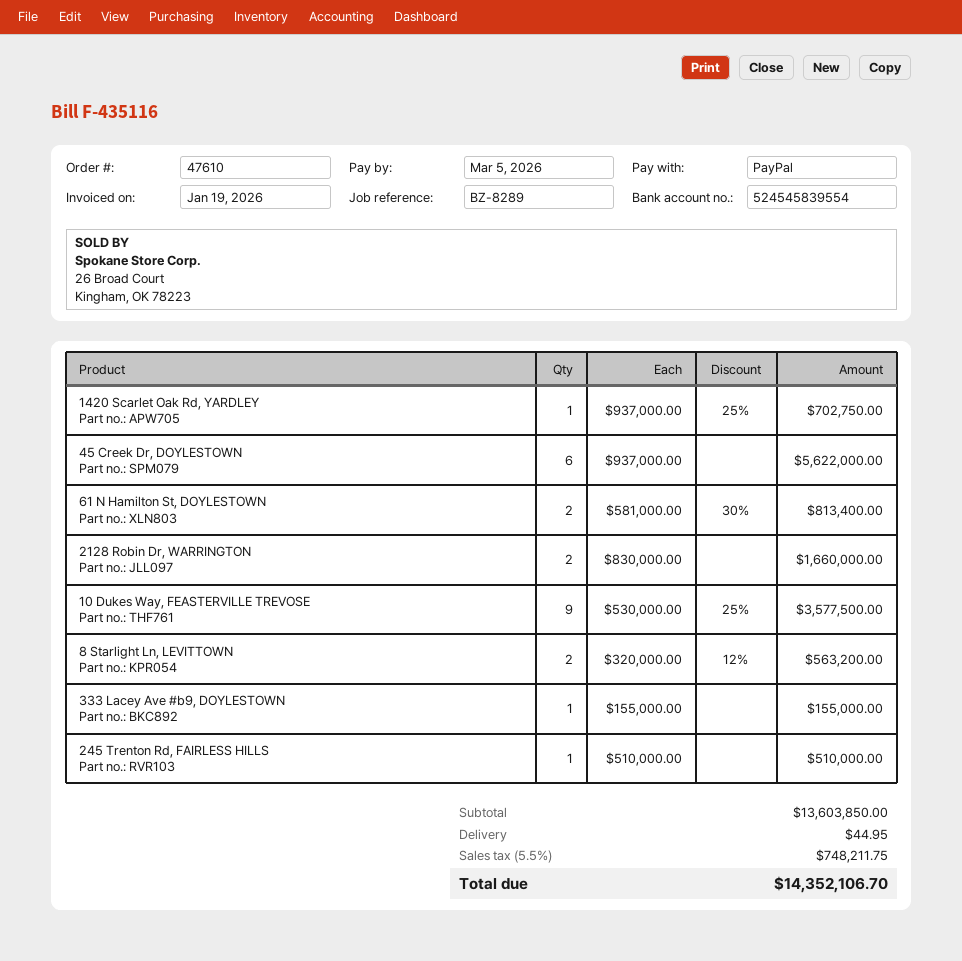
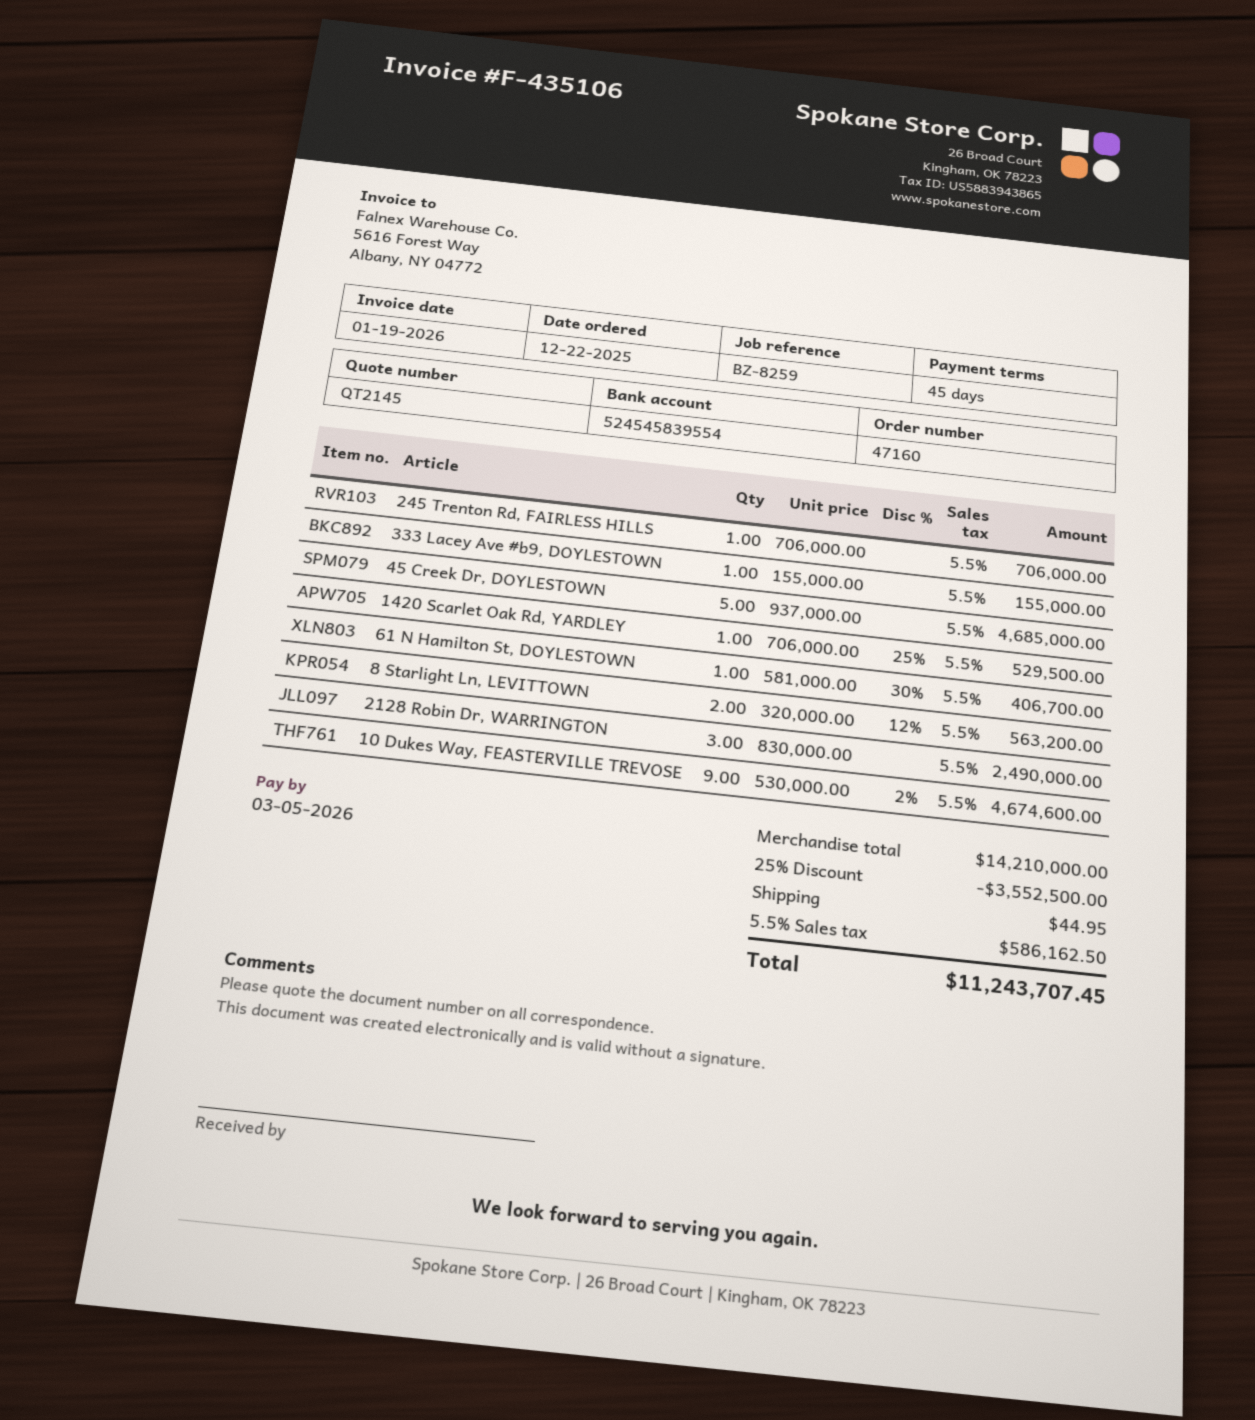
order number: 47610 -> 47160
invoice number: F-435116 -> F-435106
reference: BZ-8289 -> BZ-8259
1420 Scarlet Oak Rd, YARDLEY: 1 x 937000.00 - 25% = 702750.00 -> 1 x 706000.00 - 25% = 529500.00
45 Creek Dr, DOYLESTOWN: 6 x 937000.00 = 5622000.00 -> 5 x 937000.00 = 4685000.00
61 N Hamilton St, DOYLESTOWN: 2 x 581000.00 - 30% = 813400.00 -> 1 x 581000.00 - 30% = 406700.00
2128 Robin Dr, WARRINGTON: 2 x 830000.00 = 1660000.00 -> 3 x 830000.00 = 2490000.00
10 Dukes Way, FEASTERVILLE TREVOSE: 9 x 530000.00 - 25% = 3577500.00 -> 9 x 530000.00 - 2% = 4674600.00
245 Trenton Rd, FAIRLESS HILLS: 1 x 510000.00 = 510000.00 -> 1 x 706000.00 = 706000.00
subtotal: 13603850.00 -> 14210000.00
discount: none -> 25% = 3552500.00
tax: 5.5% = 748211.75 -> 5.5% = 586162.50
total: 14352106.70 -> 11243707.45

